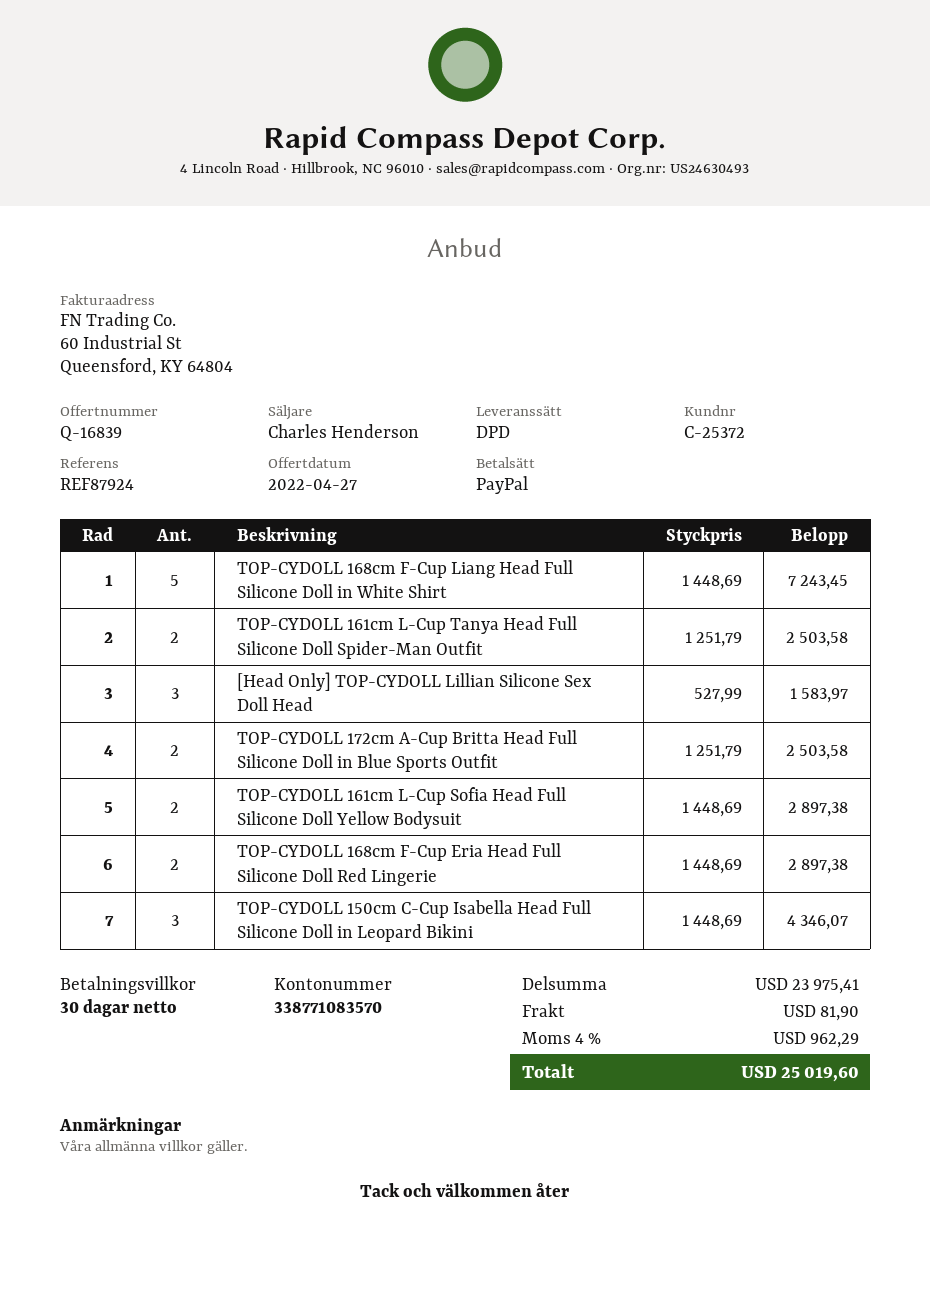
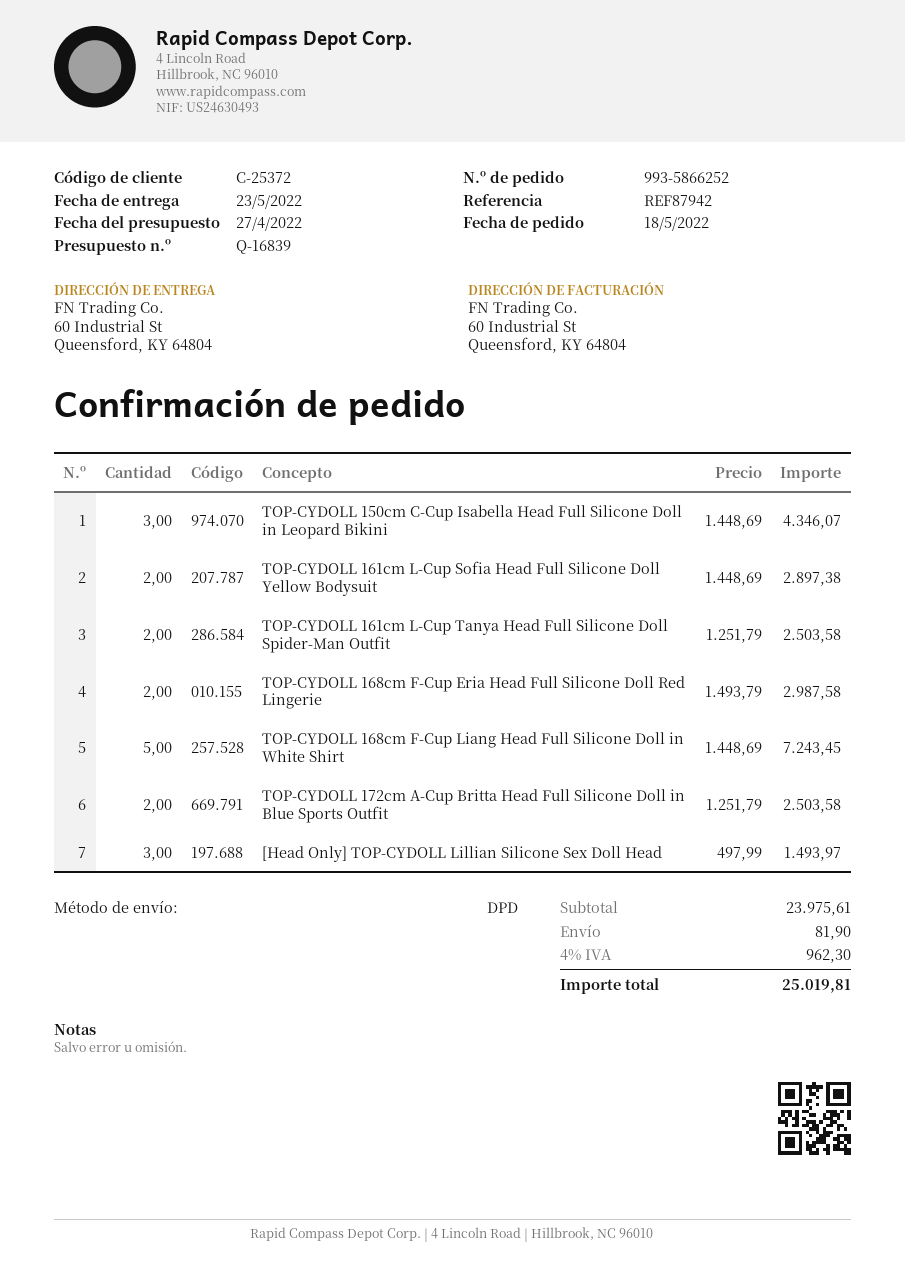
reference: REF87924 -> REF87942
[Head Only] TOP-CYDOLL Lillian Silicone Sex Doll Head: 3 x 527.99 = 1583.97 -> 3 x 497.99 = 1493.97
TOP-CYDOLL 168cm F-Cup Eria Head Full Silicone Doll Red Lingerie: 2 x 1448.69 = 2897.38 -> 2 x 1493.79 = 2987.58
subtotal: 23975.41 -> 23975.61
tax: 4% = 962.29 -> 4% = 962.30
total: 25019.60 -> 25019.81

